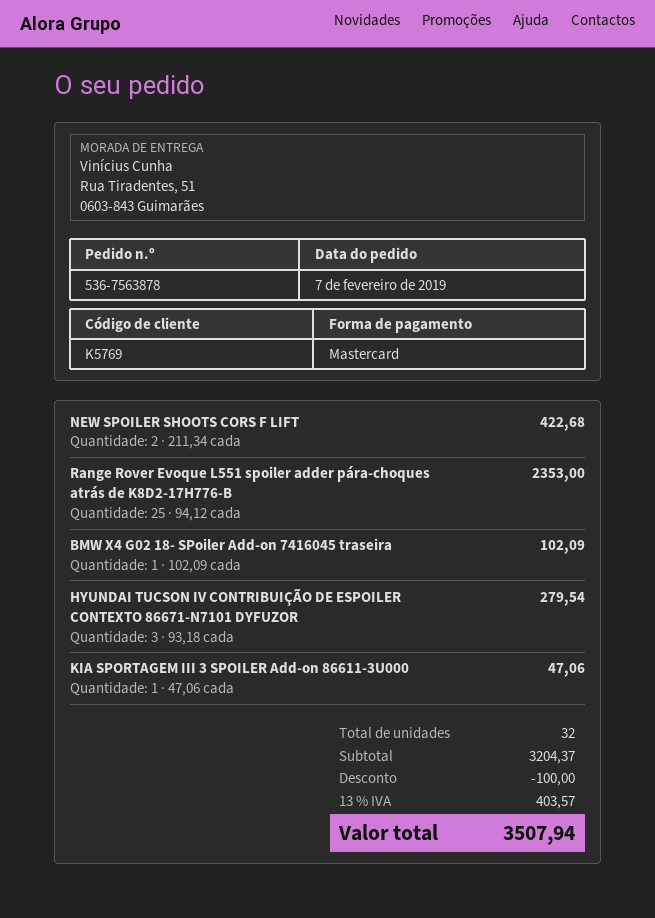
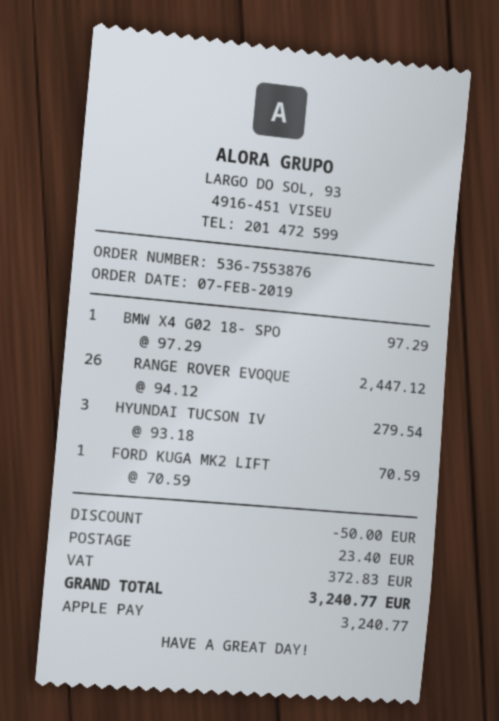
order number: 536-7563878 -> 536-7553876
payment method: Mastercard -> Apple Pay
NEW SPOILER SHOOTS CORS F LIFT: 2 x 211.34 = 422.68 -> none
Range Rover Evoque L551 spoiler adder pára-choques atrás de K8D2-17H776-B: 25 x 94.12 = 2353.00 -> 26 x 94.12 = 2447.12
BMW X4 G02 18- SPoiler Add-on 7416045 traseira: 1 x 102.09 = 102.09 -> 1 x 97.29 = 97.29
KIA SPORTAGEM III 3 SPOILER Add-on 86611-3U000: 1 x 47.06 = 47.06 -> none
FORD KUGA MK2 LIFT: none -> 1 x 70.59 = 70.59
discount: 100.00 -> 50.00
shipping: none -> 23.40
tax: 403.57 -> 372.83
total: 3507.94 -> 3240.77

